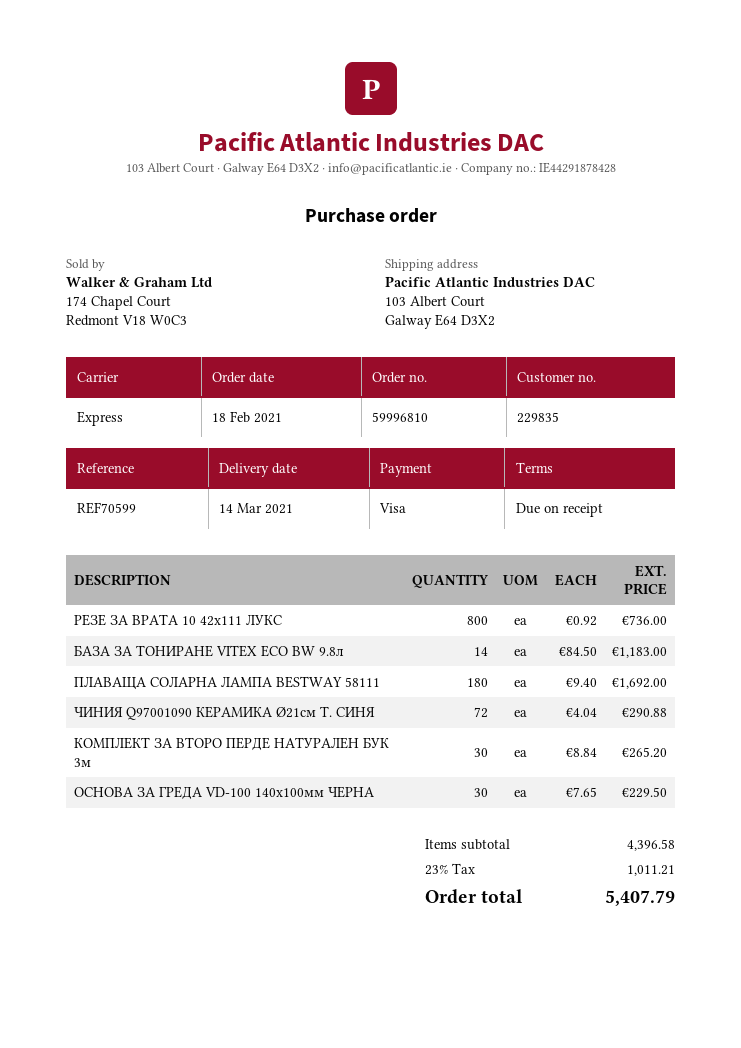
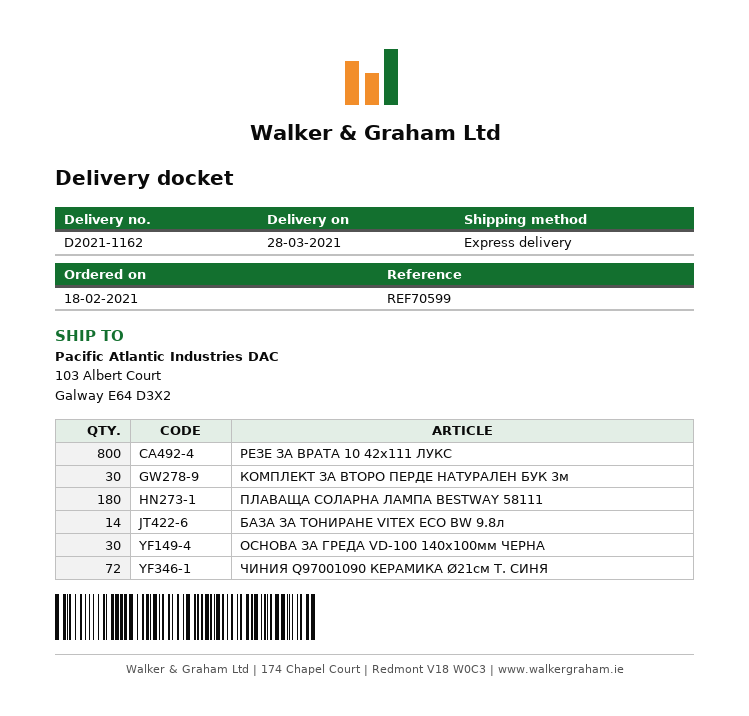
delivery date: 2021-03-14 -> 2021-03-28

